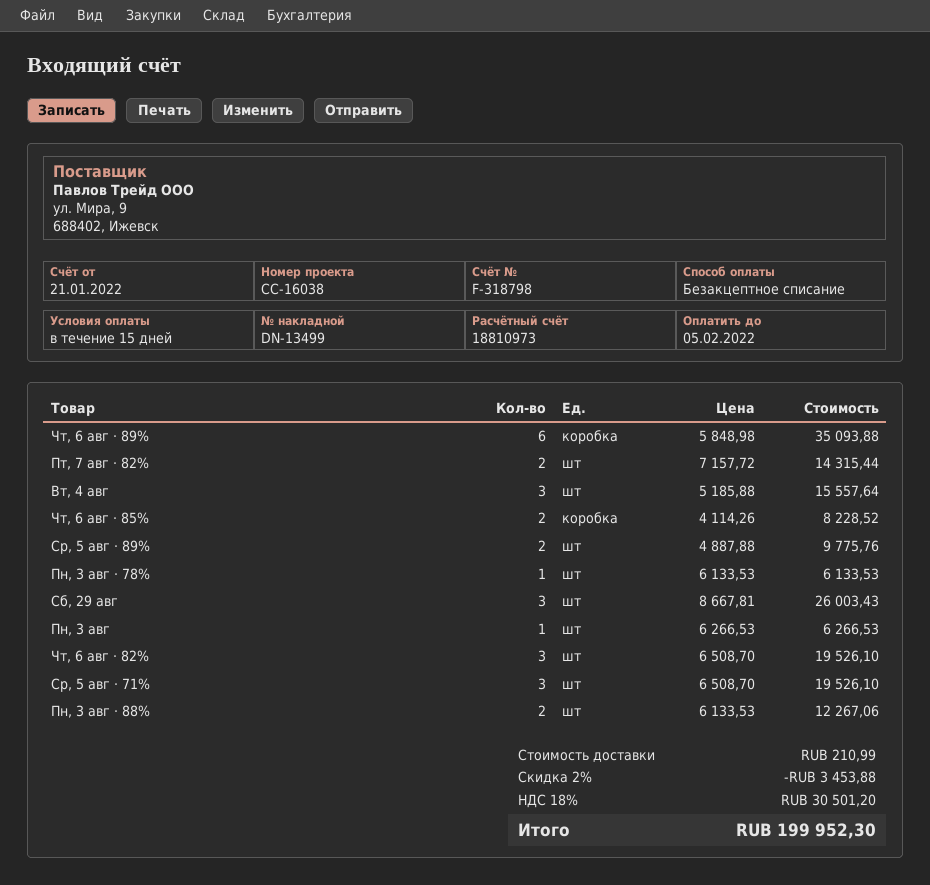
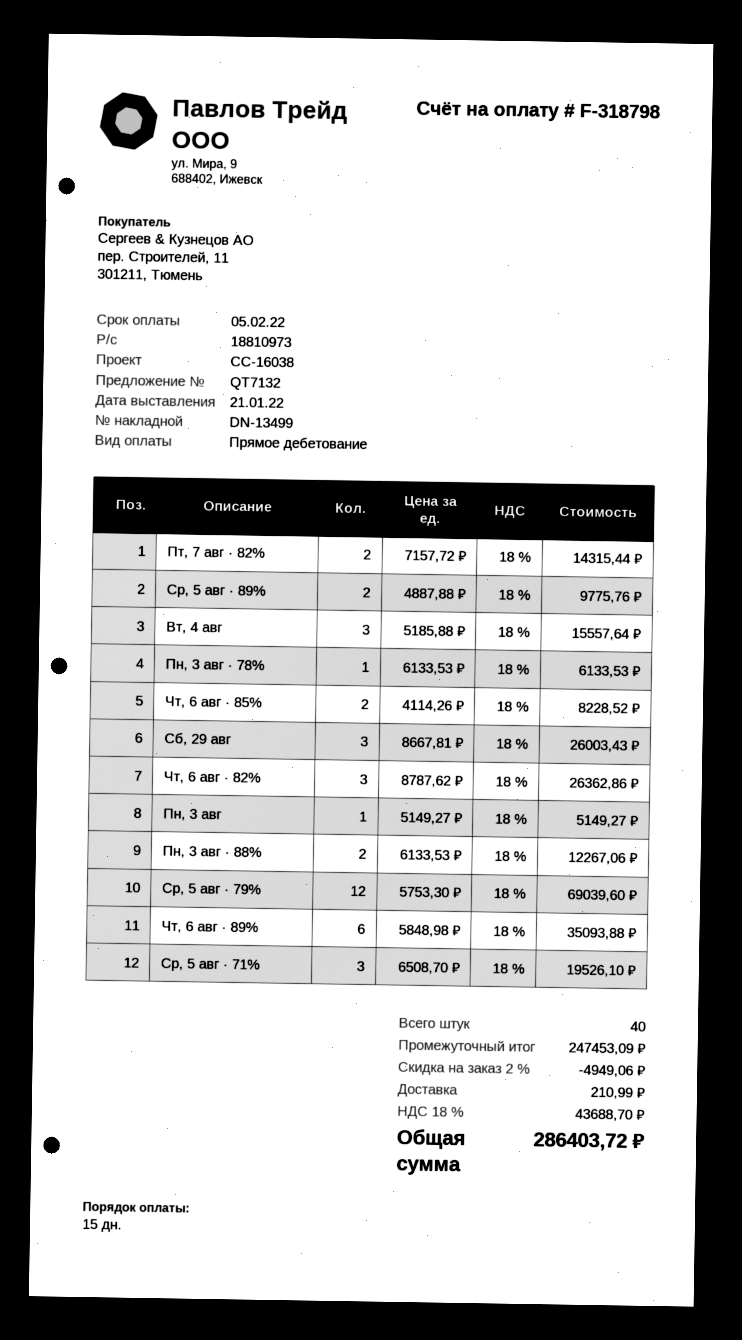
Пн, 3 авг: 1 x 6266.53 = 6266.53 -> 1 x 5149.27 = 5149.27
Чт, 6 авг · 82%: 3 x 6508.70 = 19526.10 -> 3 x 8787.62 = 26362.86
Ср, 5 авг · 79%: none -> 12 x 5753.30 = 69039.60
discount: 2% = 3453.88 -> 2% = 4949.06
tax: 18% = 30501.20 -> 18% = 43688.70
total: 199952.30 -> 286403.72

